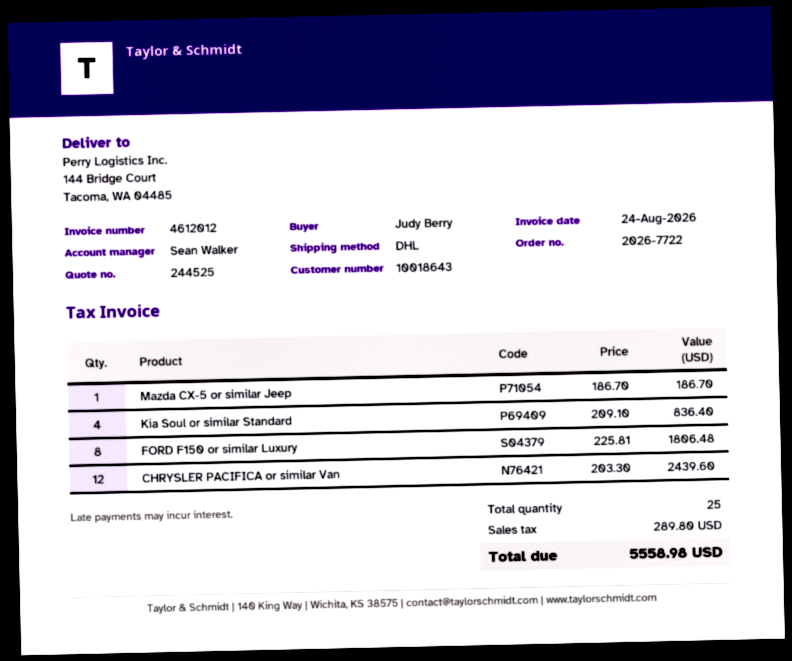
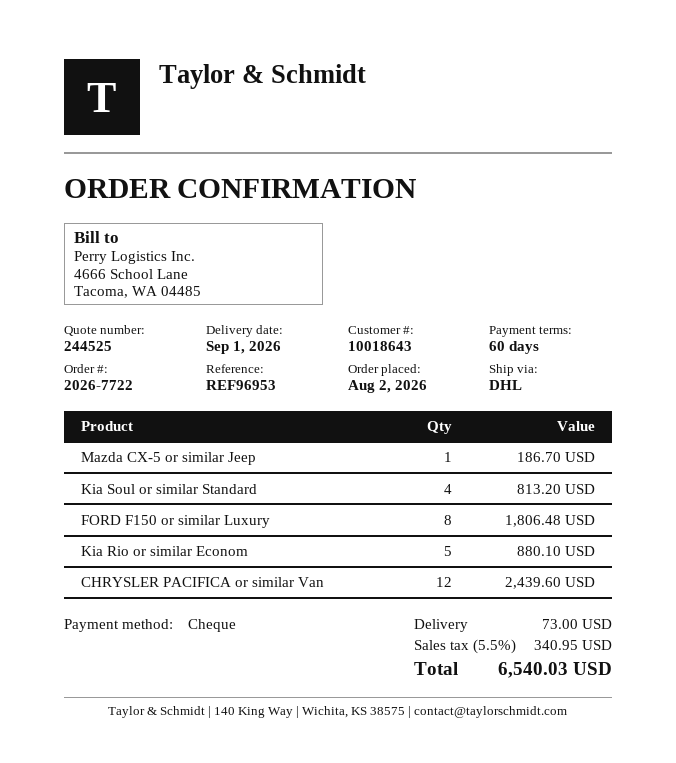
Kia Soul or similar Standard: 4 for 836.40 -> 4 for 813.20
Kia Rio or similar Econom: none -> 5 for 880.10
shipping: none -> 73.00
tax: 289.80 -> 340.95
total: 5558.98 -> 6540.03

